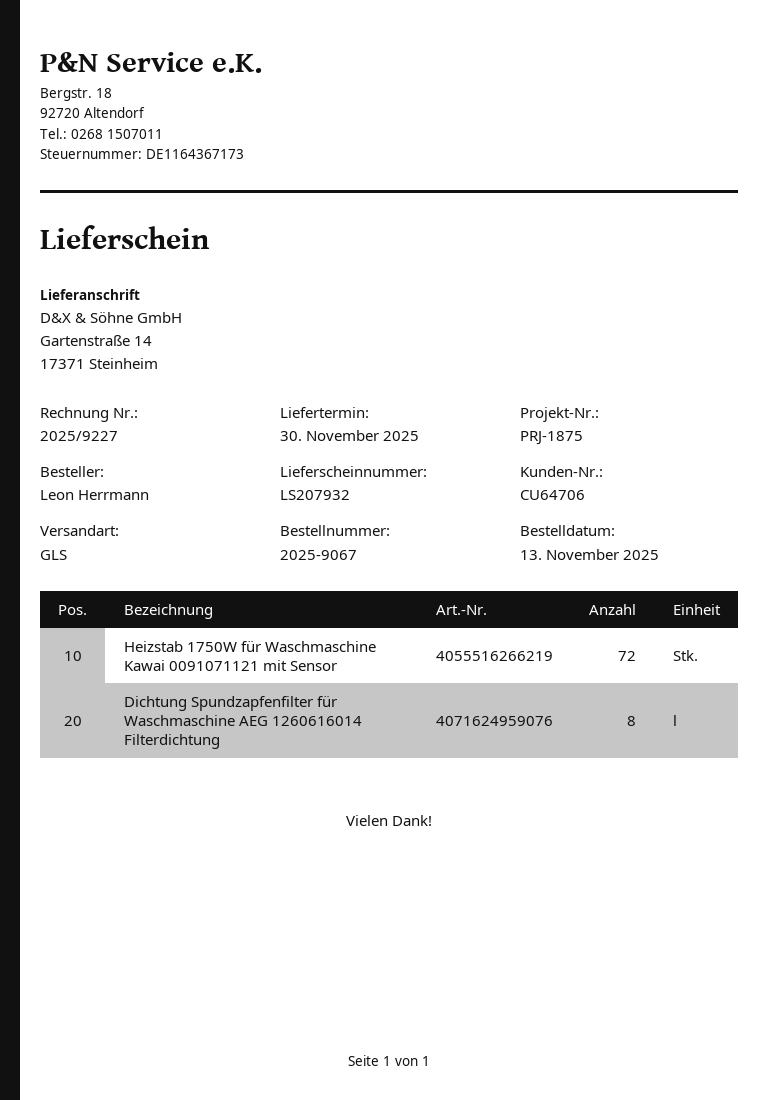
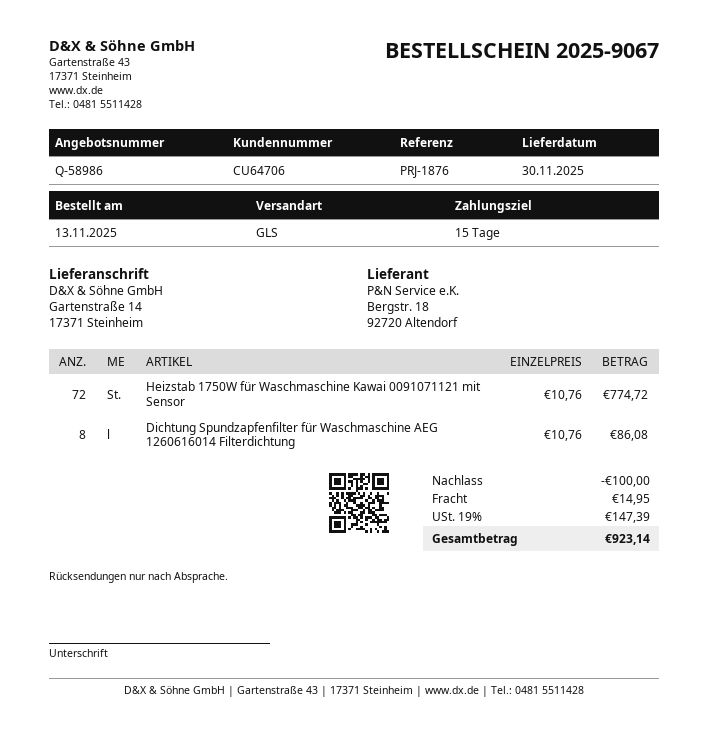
reference: PRJ-1875 -> PRJ-1876

